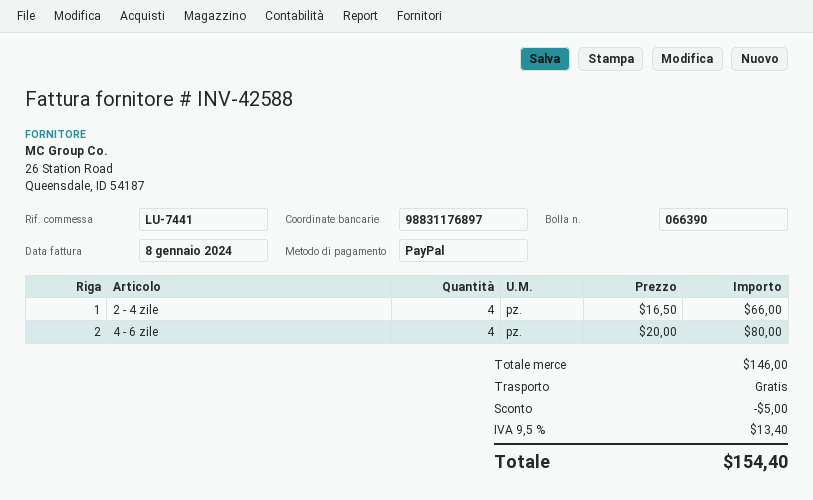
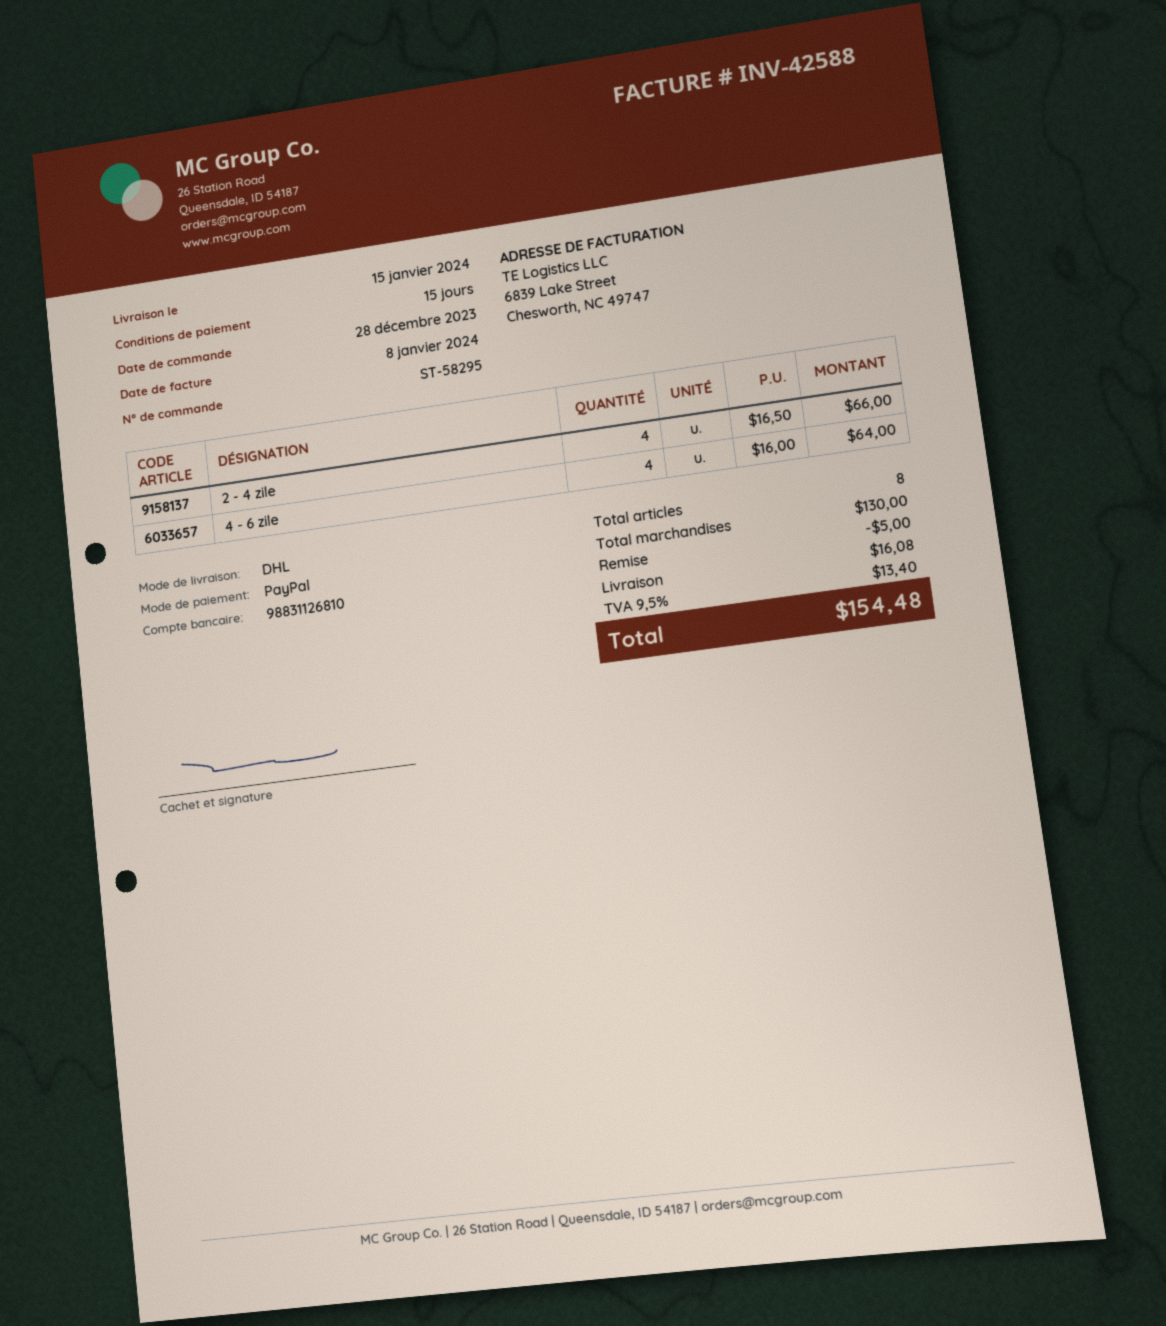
bank account: 98831176897 -> 98831126810
4 - 6 zile: 4 x 20.00 = 80.00 -> 4 x 16.00 = 64.00
subtotal: 146.00 -> 130.00
shipping: 0.00 -> 16.08
total: 154.40 -> 154.48

